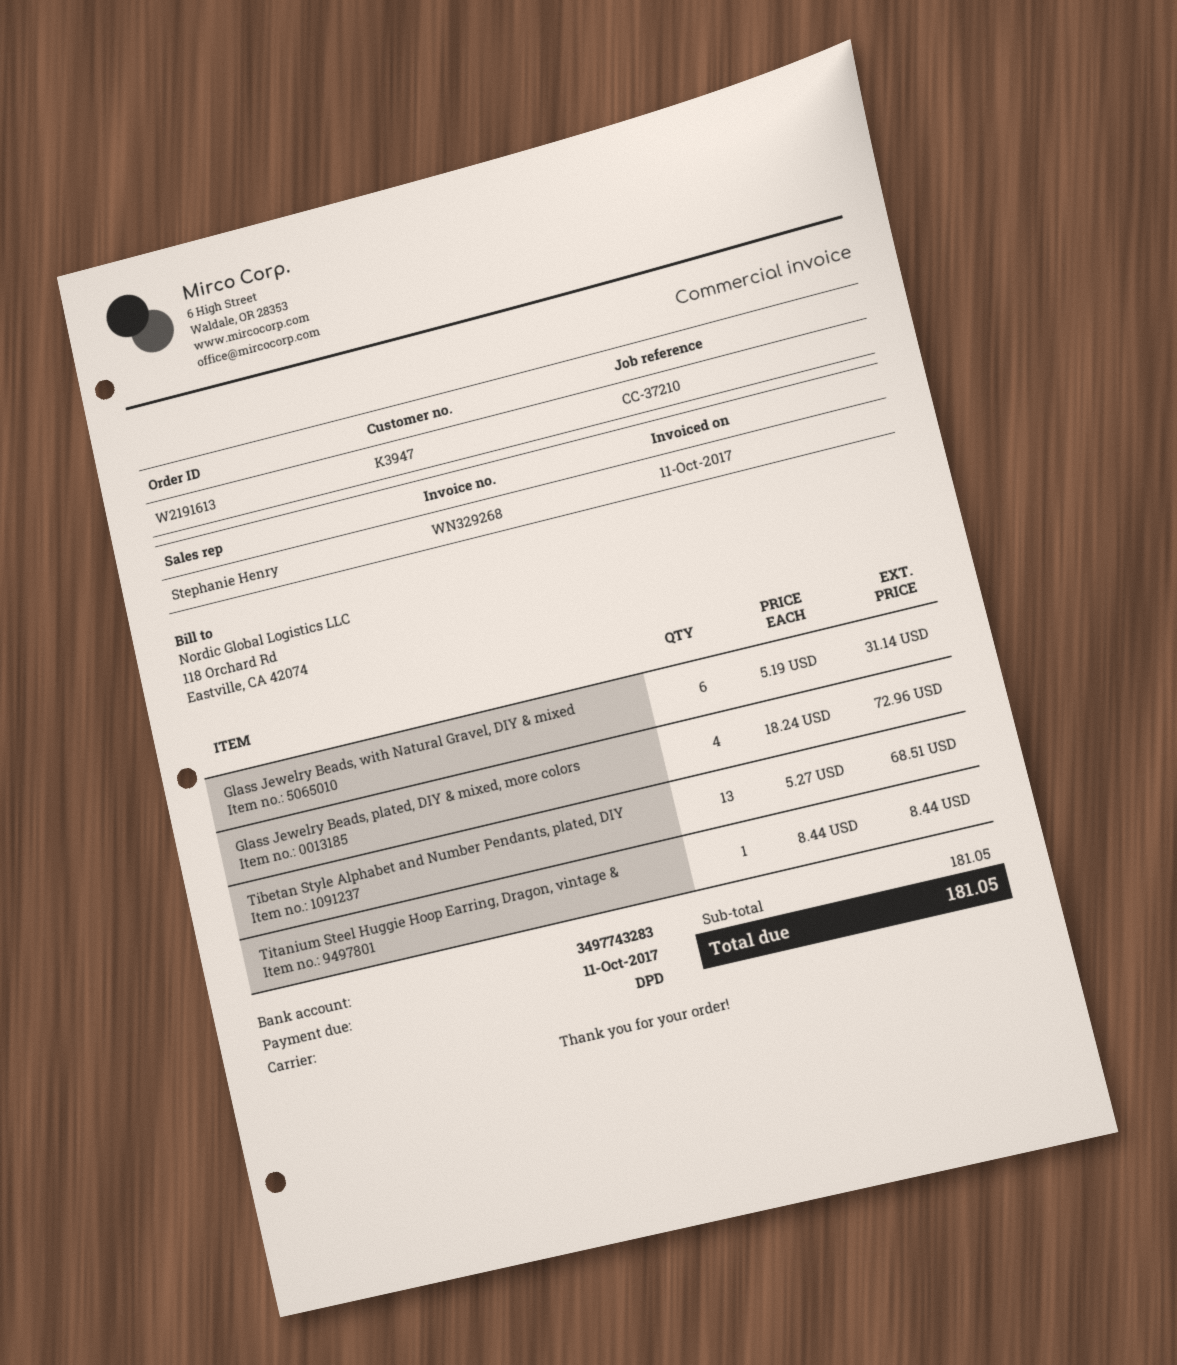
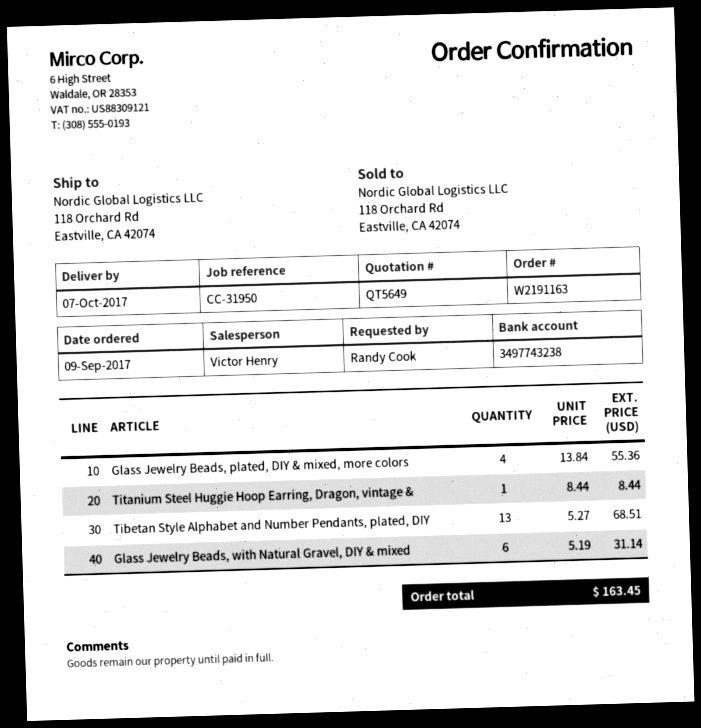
order number: W2191613 -> W2191163
reference: CC-37210 -> CC-31950
sales rep: Stephanie Henry -> Victor Henry
bank account: 3497743283 -> 3497743238
Glass Jewelry Beads, plated, DIY & mixed, more colors: 4 x 18.24 = 72.96 -> 4 x 13.84 = 55.36
total: 181.05 -> 163.45

